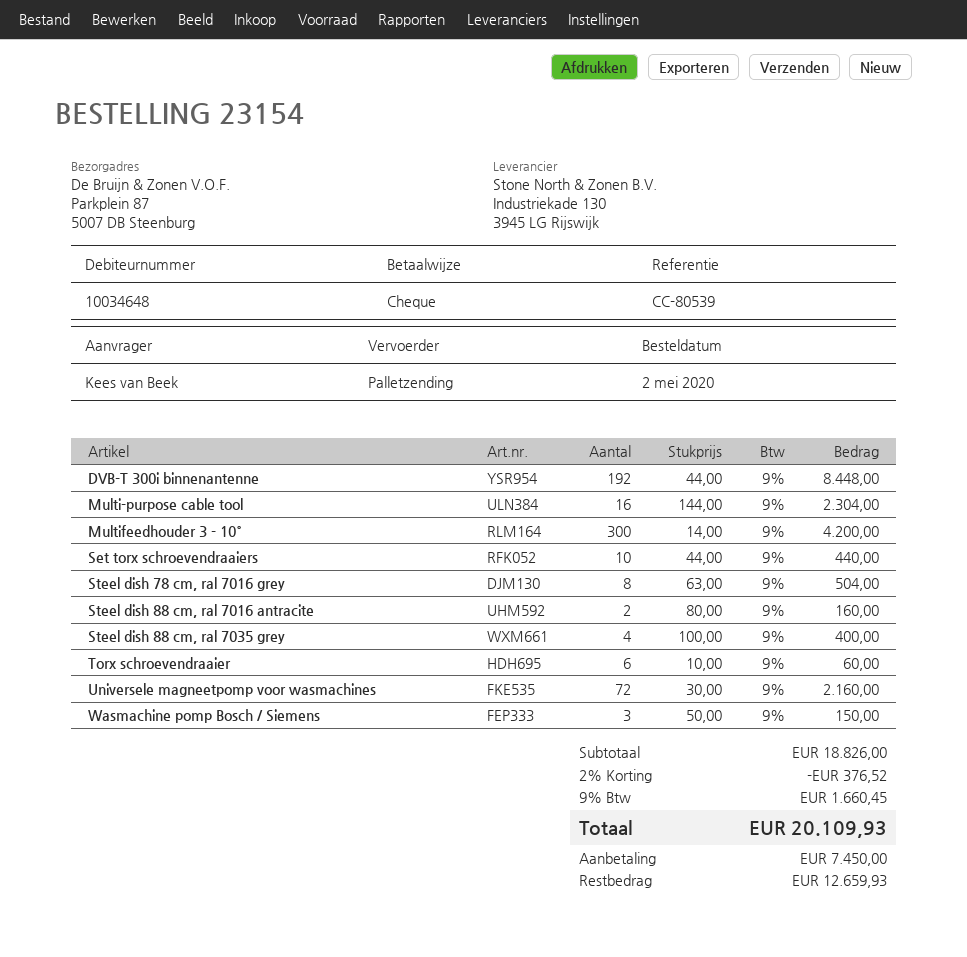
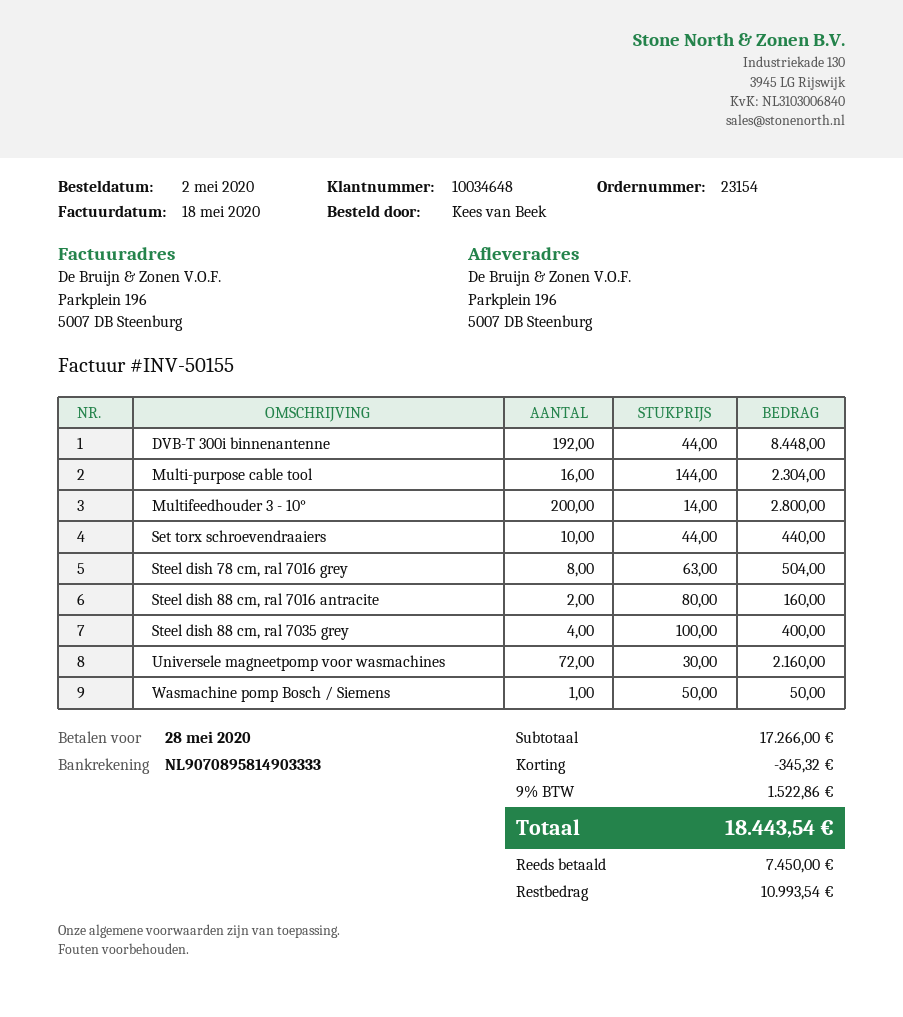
ship to: Parkplein 87, 5007 DB Steenburg -> Parkplein 196, 5007 DB Steenburg
Multifeedhouder 3 - 10°: 300 x 14.00 = 4200.00 -> 200 x 14.00 = 2800.00
Torx schroevendraaier: 6 x 10.00 = 60.00 -> none
Wasmachine pomp Bosch / Siemens: 3 x 50.00 = 150.00 -> 1 x 50.00 = 50.00
subtotal: 18826.00 -> 17266.00
discount: 376.52 -> 345.32
tax: 9% = 1660.45 -> 9% = 1522.86
total: 20109.93 -> 18443.54
balance: 12659.93 -> 10993.54

